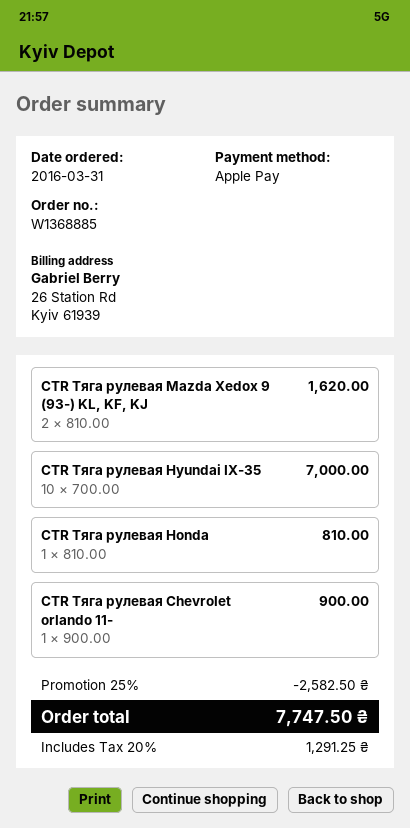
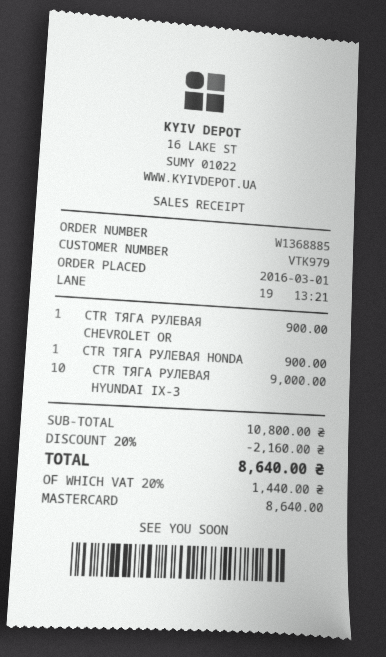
order date: 2016-03-31 -> 2016-03-01
payment method: Apple Pay -> Mastercard
CTR Тяга рулевая Mazda Xedox 9 (93-) KL, KF, KJ: 2 for 1620.00 -> none
CTR Тяга рулевая Hyundai IX-35: 10 for 7000.00 -> 10 for 9000.00
CTR Тяга рулевая Honda: 1 for 810.00 -> 1 for 900.00
discount: 25% = 2582.50 -> 20% = 2160.00
tax: 20% = 1291.25 -> 20% = 1440.00
total: 7747.50 -> 8640.00

